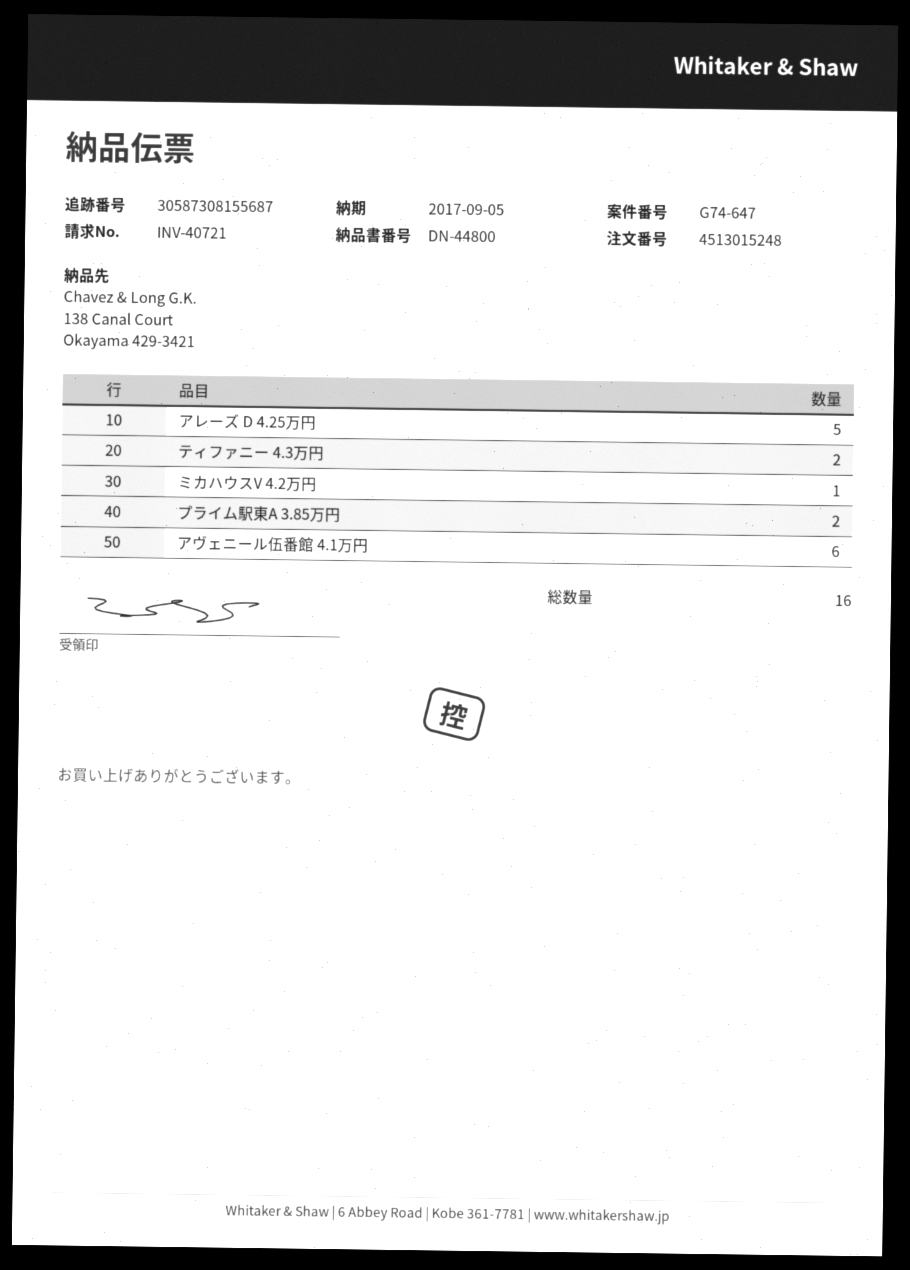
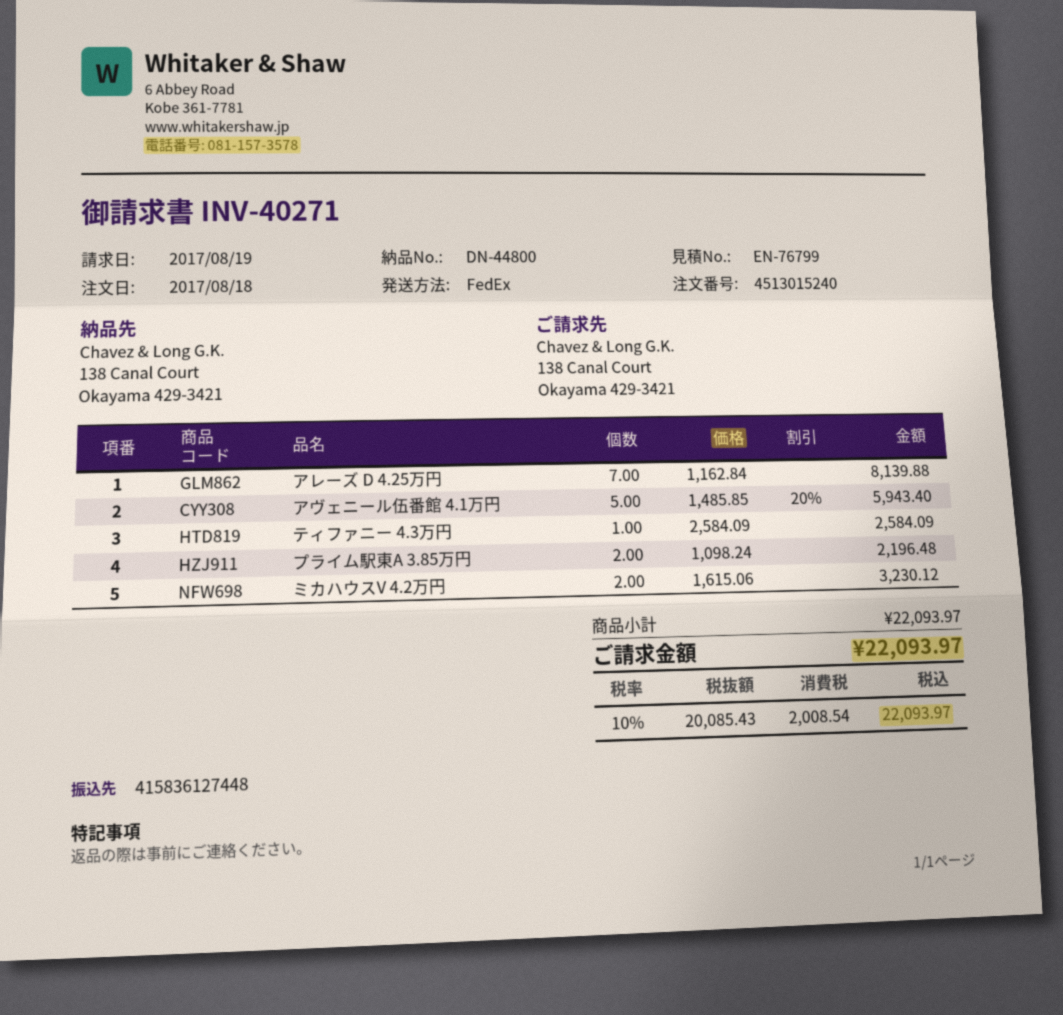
order number: 4513015248 -> 4513015240
invoice number: INV-40721 -> INV-40271
アレーズ D 4.25万円: 5 -> 7
ティファニー 4.3万円: 2 -> 1
ミカハウスV 4.2万円: 1 -> 2
アヴェニール伍番館 4.1万円: 6 -> 5

